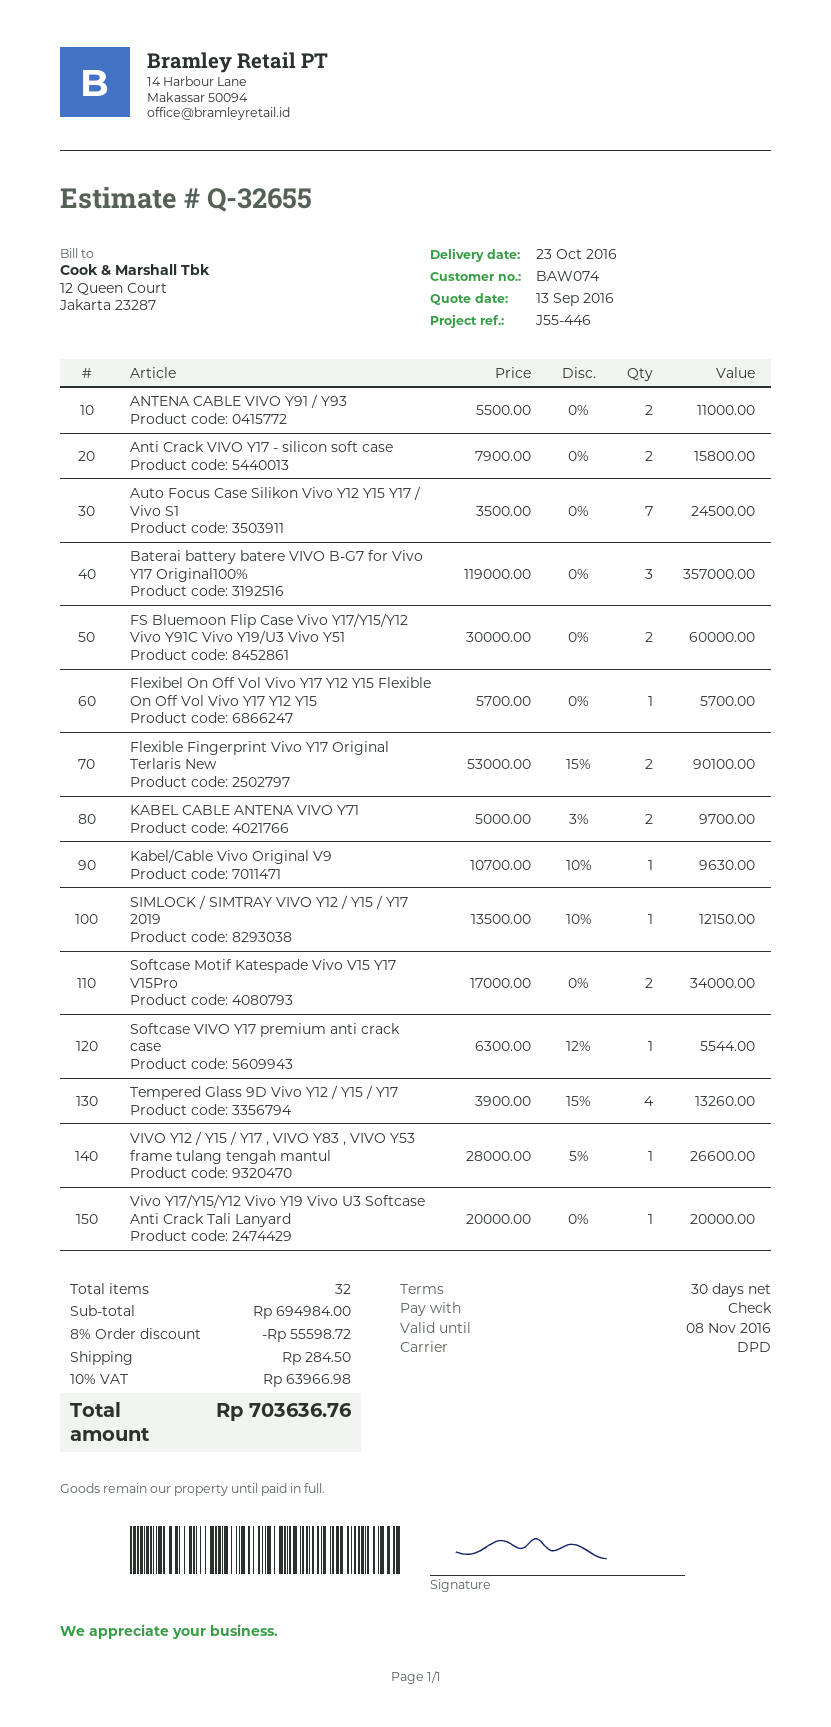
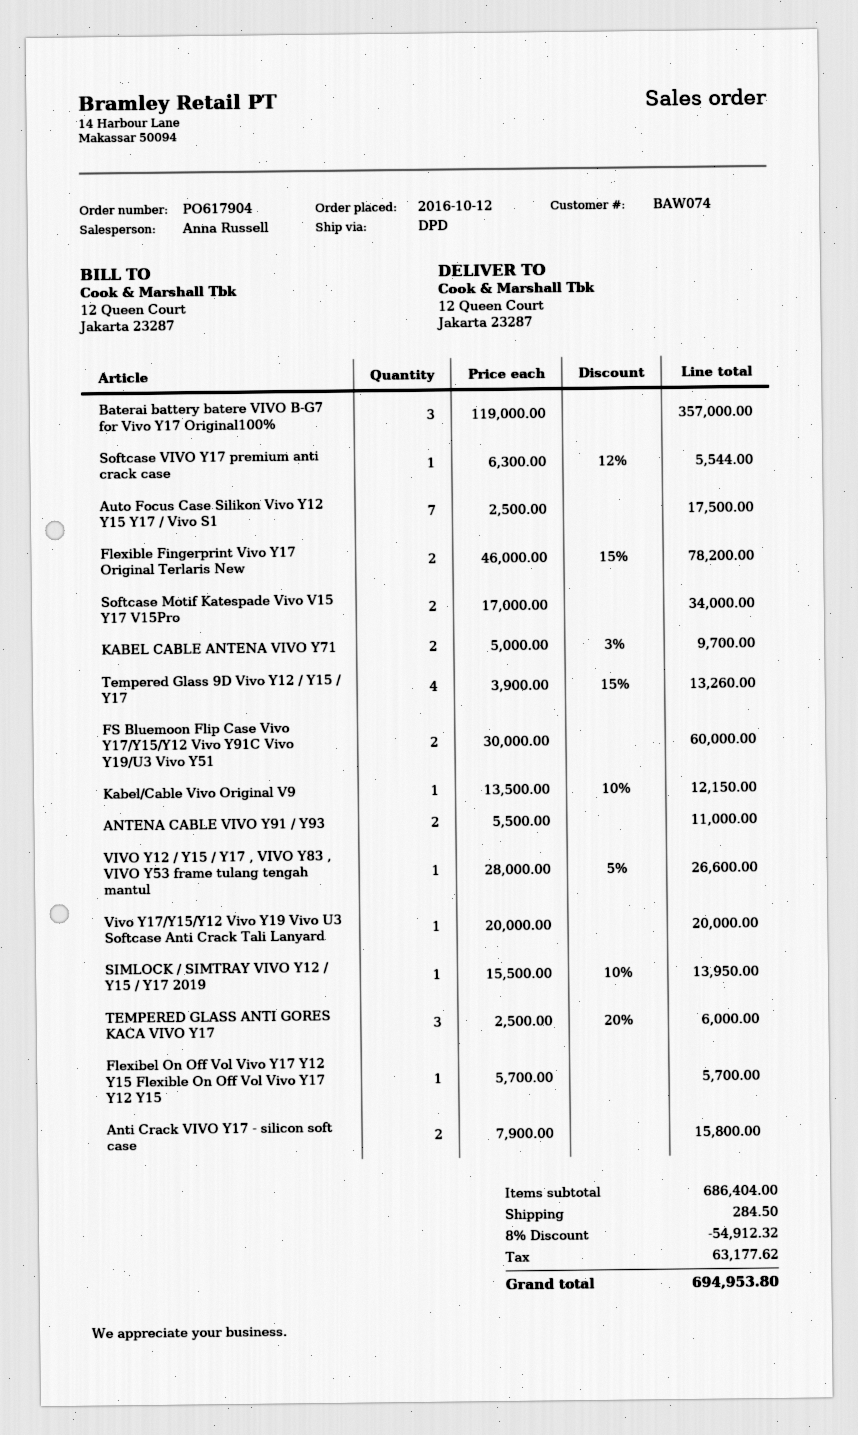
Auto Focus Case Silikon Vivo Y12 Y15 Y17 / Vivo S1: 7 x 3500.00 = 24500.00 -> 7 x 2500.00 = 17500.00
Flexible Fingerprint Vivo Y17 Original Terlaris New: 2 x 53000.00 - 15% = 90100.00 -> 2 x 46000.00 - 15% = 78200.00
Kabel/Cable Vivo Original V9: 1 x 10700.00 - 10% = 9630.00 -> 1 x 13500.00 - 10% = 12150.00
SIMLOCK / SIMTRAY VIVO Y12 / Y15 / Y17 2019: 1 x 13500.00 - 10% = 12150.00 -> 1 x 15500.00 - 10% = 13950.00
TEMPERED GLASS ANTI GORES KACA VIVO Y17: none -> 3 x 2500.00 - 20% = 6000.00
subtotal: 694984.00 -> 686404.00
discount: 8% = 55598.72 -> 8% = 54912.32
tax: 63966.98 -> 63177.62
total: 703636.76 -> 694953.80

